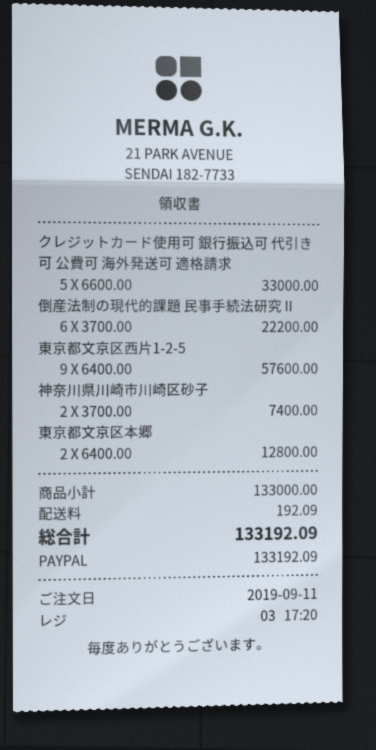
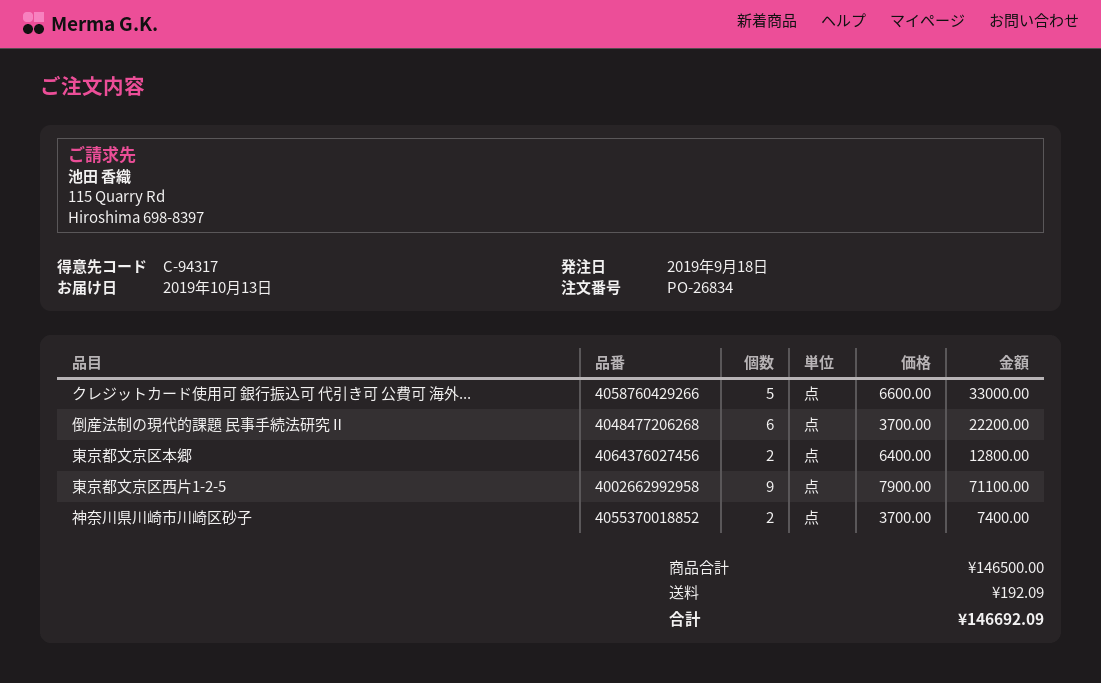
order date: 2019-09-11 -> 2019-09-18
東京都文京区西片1-2-5: 9 x 6400.00 = 57600.00 -> 9 x 7900.00 = 71100.00
subtotal: 133000.00 -> 146500.00
total: 133192.09 -> 146692.09

